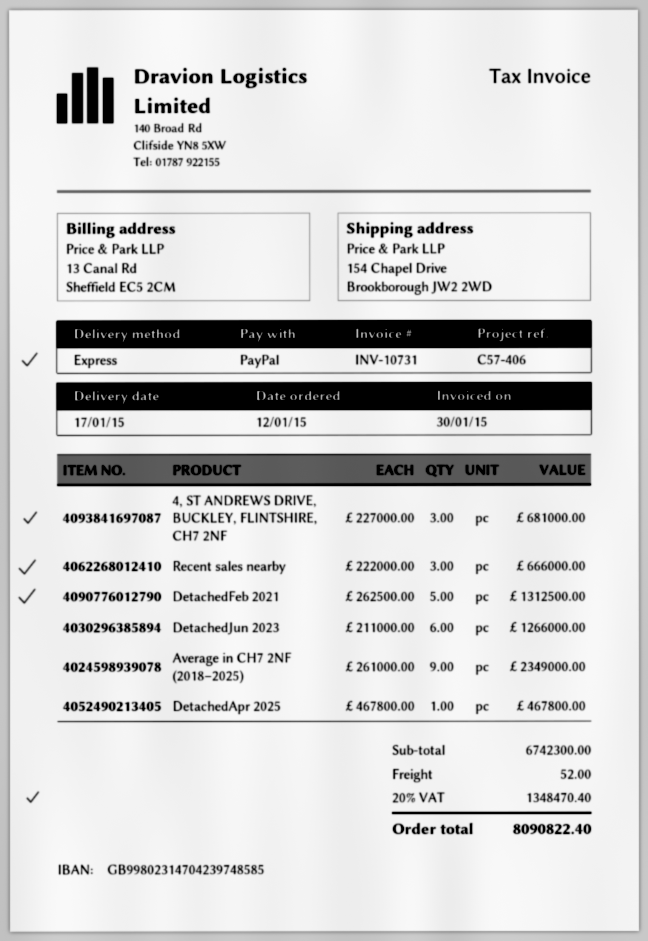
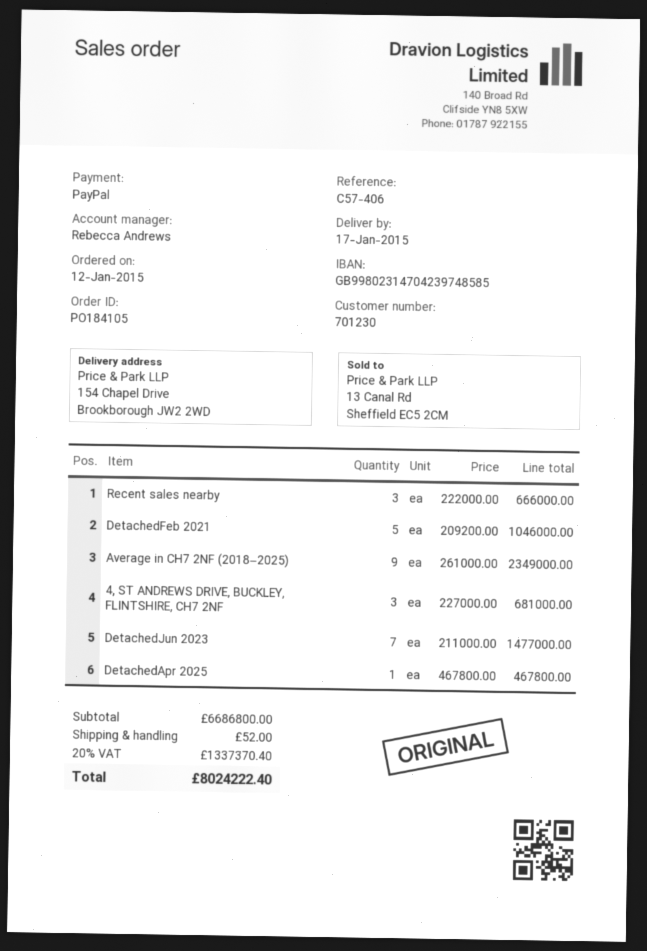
DetachedFeb 2021: 5 x 262500.00 = 1312500.00 -> 5 x 209200.00 = 1046000.00
DetachedJun 2023: 6 x 211000.00 = 1266000.00 -> 7 x 211000.00 = 1477000.00
subtotal: 6742300.00 -> 6686800.00
tax: 20% = 1348470.40 -> 20% = 1337370.40
total: 8090822.40 -> 8024222.40

